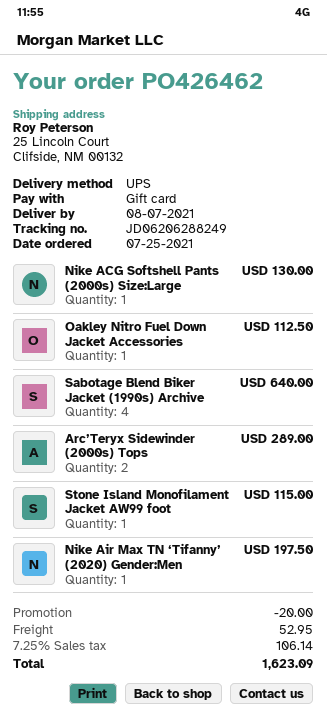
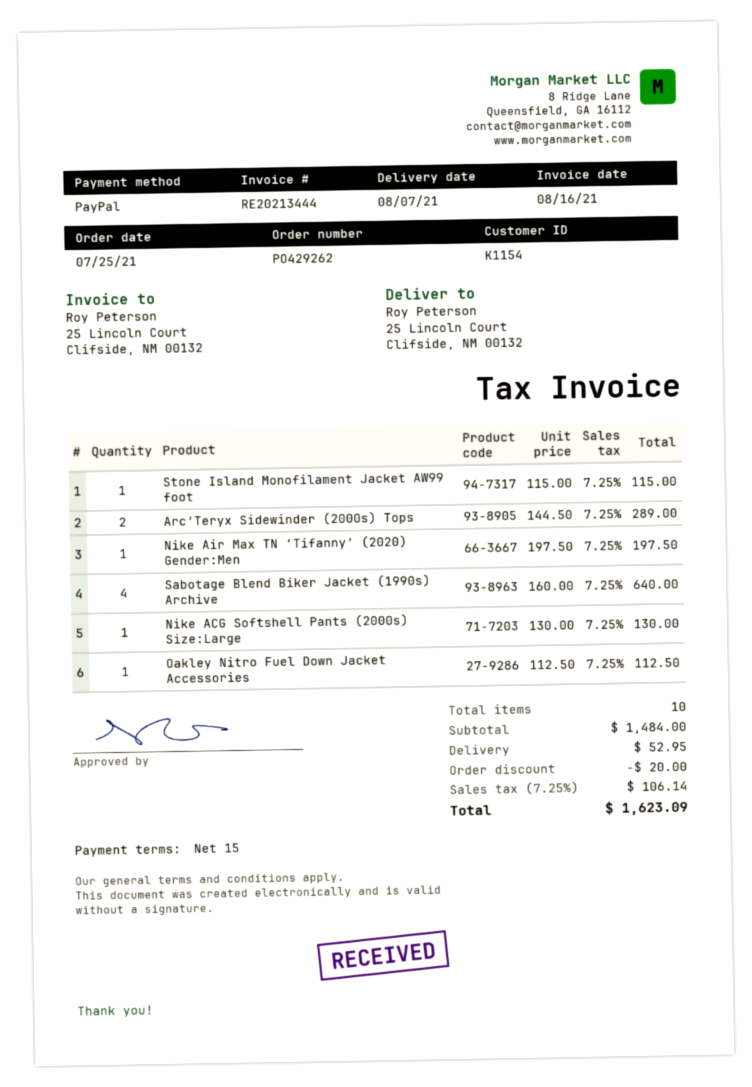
order number: PO426462 -> PO429262
payment method: gift card -> PayPal

